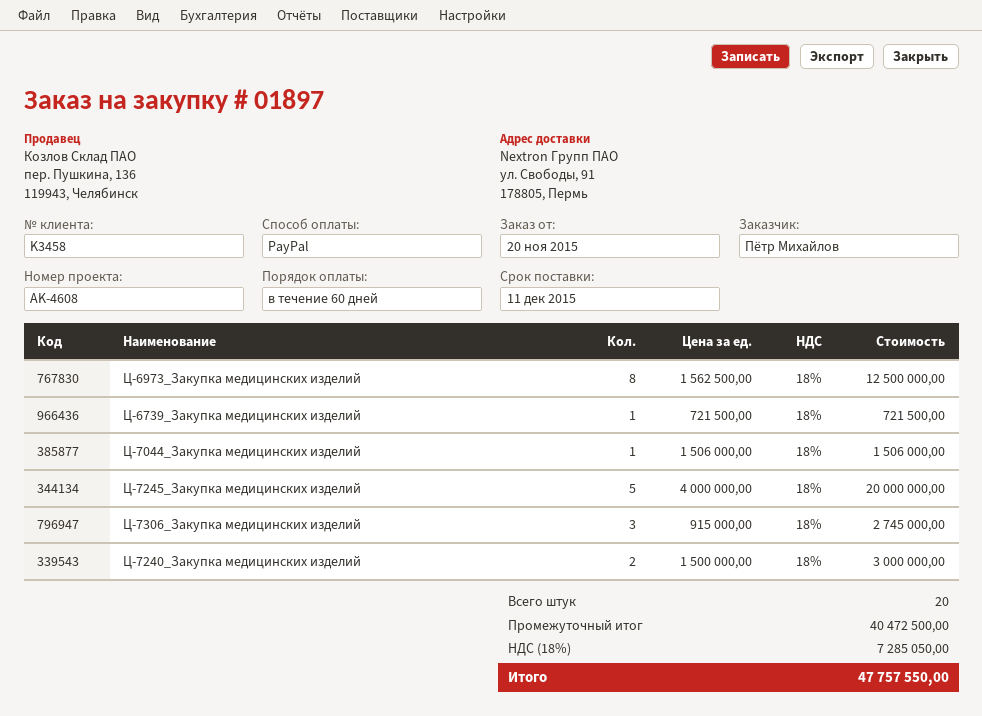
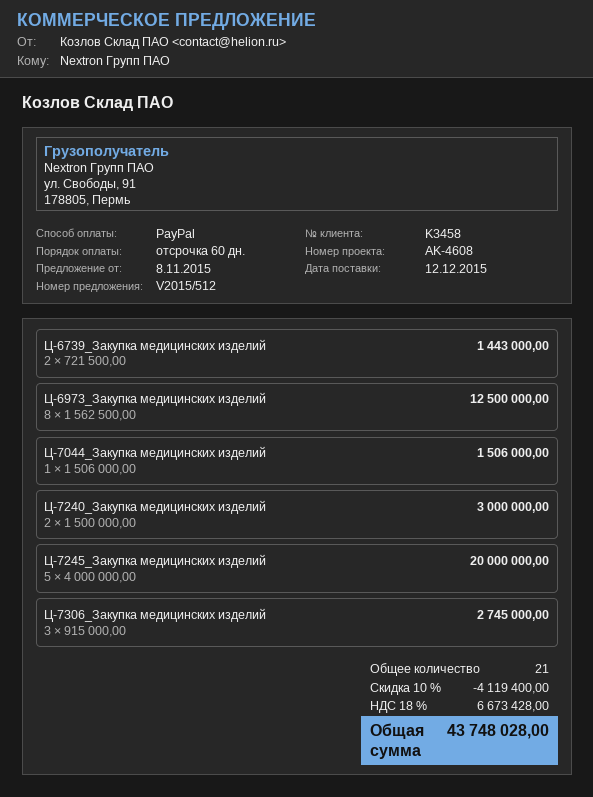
delivery date: 2015-12-11 -> 2015-12-12
Ц-6739_Закупка медицинских изделий: 1 x 721500.00 = 721500.00 -> 2 x 721500.00 = 1443000.00
total quantity: 20 -> 21
discount: none -> 10% = 4119400.00
tax: 18% = 7285050.00 -> 18% = 6673428.00
total: 47757550.00 -> 43748028.00

